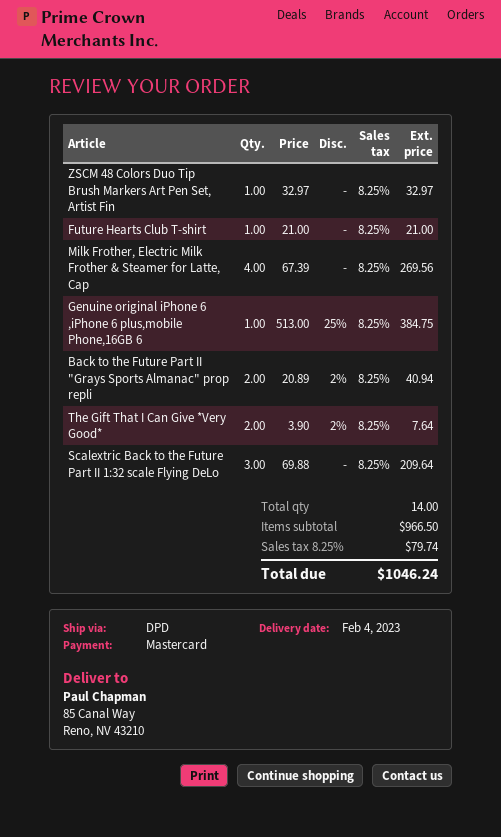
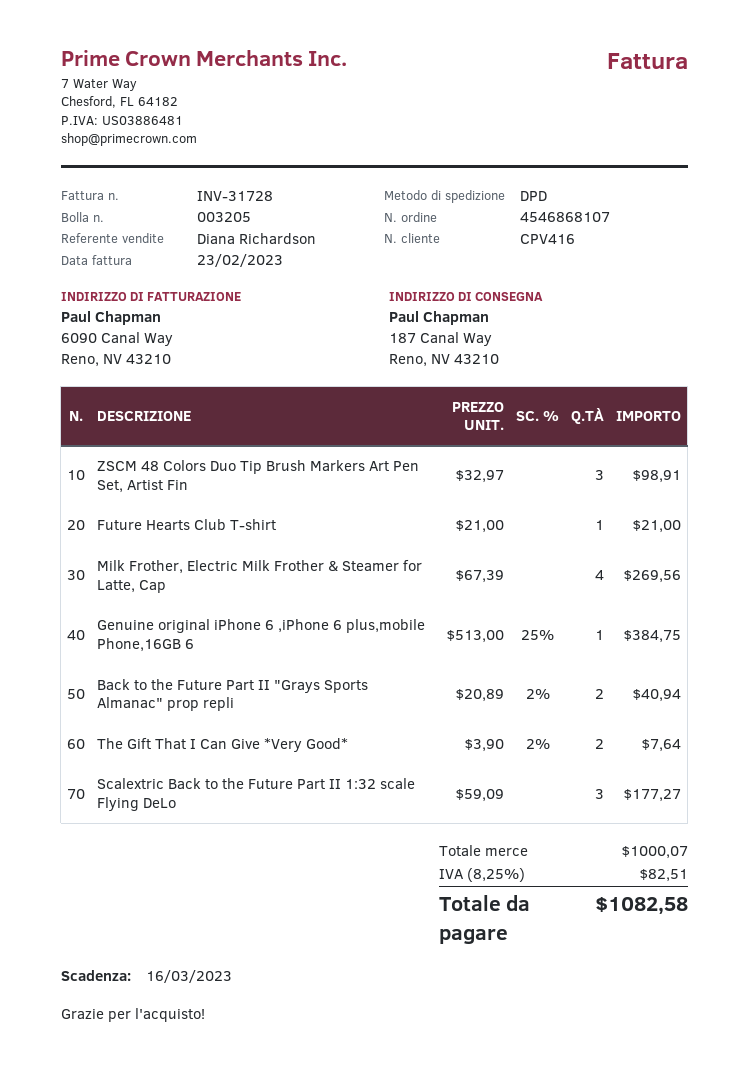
ship to: 85 Canal Way, Reno, NV 43210 -> 187 Canal Way, Reno, NV 43210
ZSCM 48 Colors Duo Tip Brush Markers Art Pen Set, Artist Fin: 1 x 32.97 = 32.97 -> 3 x 32.97 = 98.91
Scalextric Back to the Future Part II 1:32 scale Flying DeLo: 3 x 69.88 = 209.64 -> 3 x 59.09 = 177.27
subtotal: 966.50 -> 1000.07
tax: 8.25% = 79.74 -> 8.25% = 82.51
total: 1046.24 -> 1082.58

